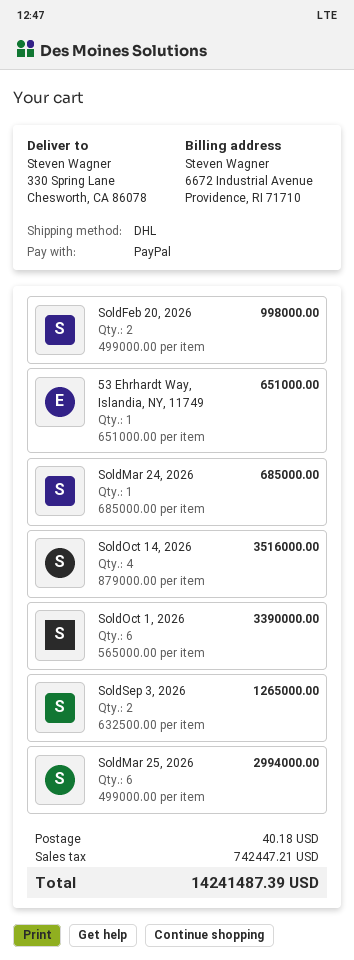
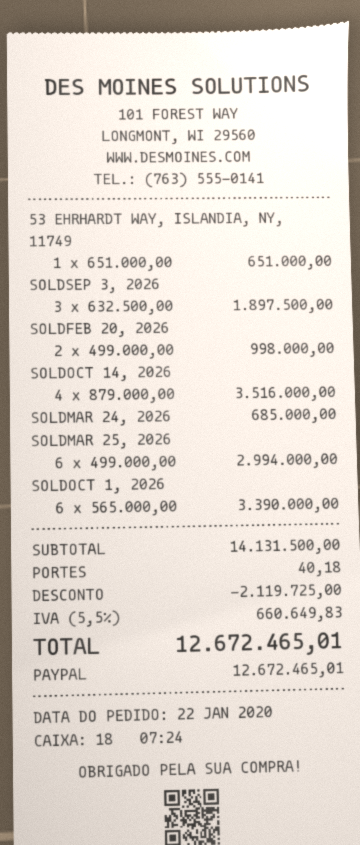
SoldSep 3, 2026: 2 x 632500.00 = 1265000.00 -> 3 x 632500.00 = 1897500.00
discount: none -> 2119725.00
tax: 742447.21 -> 660649.83
total: 14241487.39 -> 12672465.01

